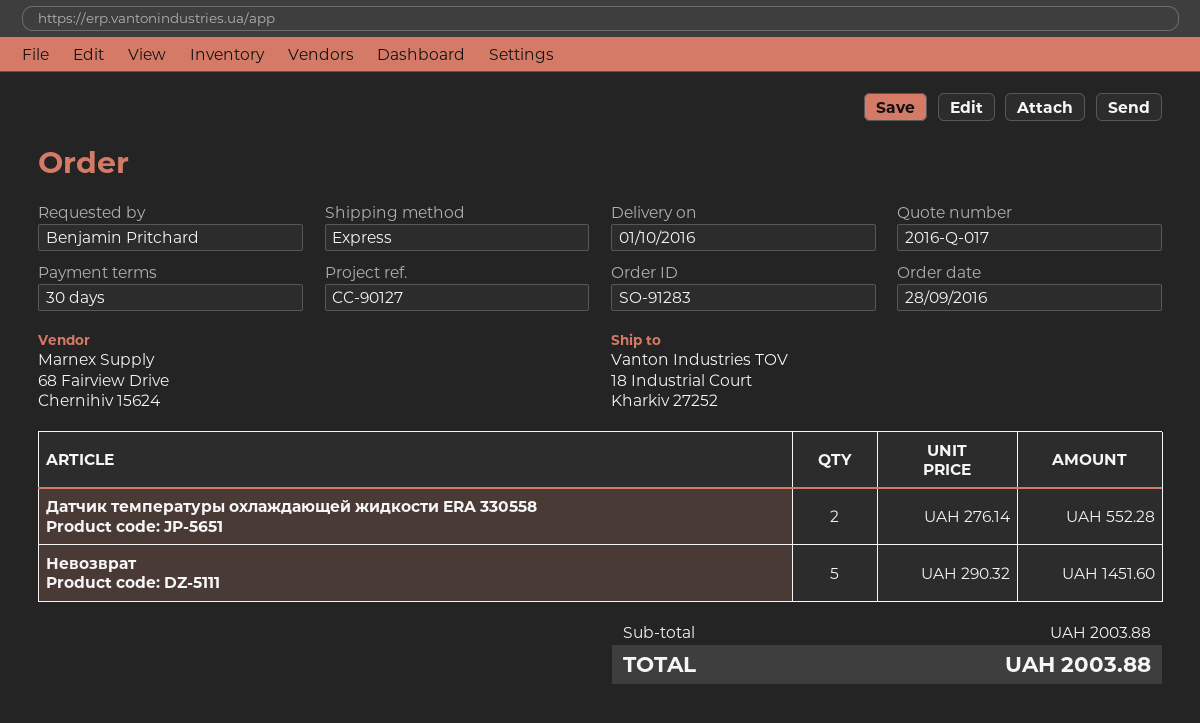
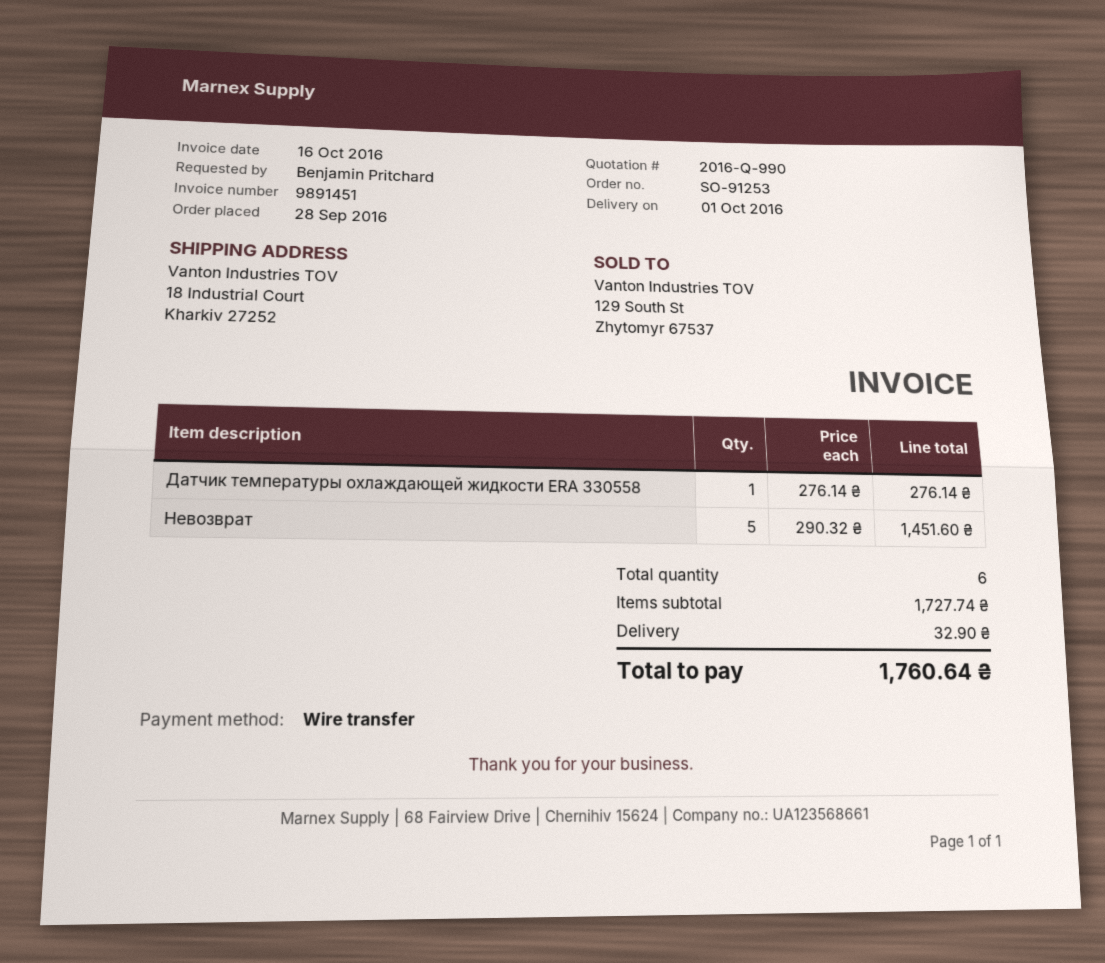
quote number: 2016-Q-017 -> 2016-Q-990
order number: SO-91283 -> SO-91253
Датчик температуры охлаждающей жидкости ERA 330558: 2 x 276.14 = 552.28 -> 1 x 276.14 = 276.14
subtotal: 2003.88 -> 1727.74
shipping: none -> 32.90
total: 2003.88 -> 1760.64

